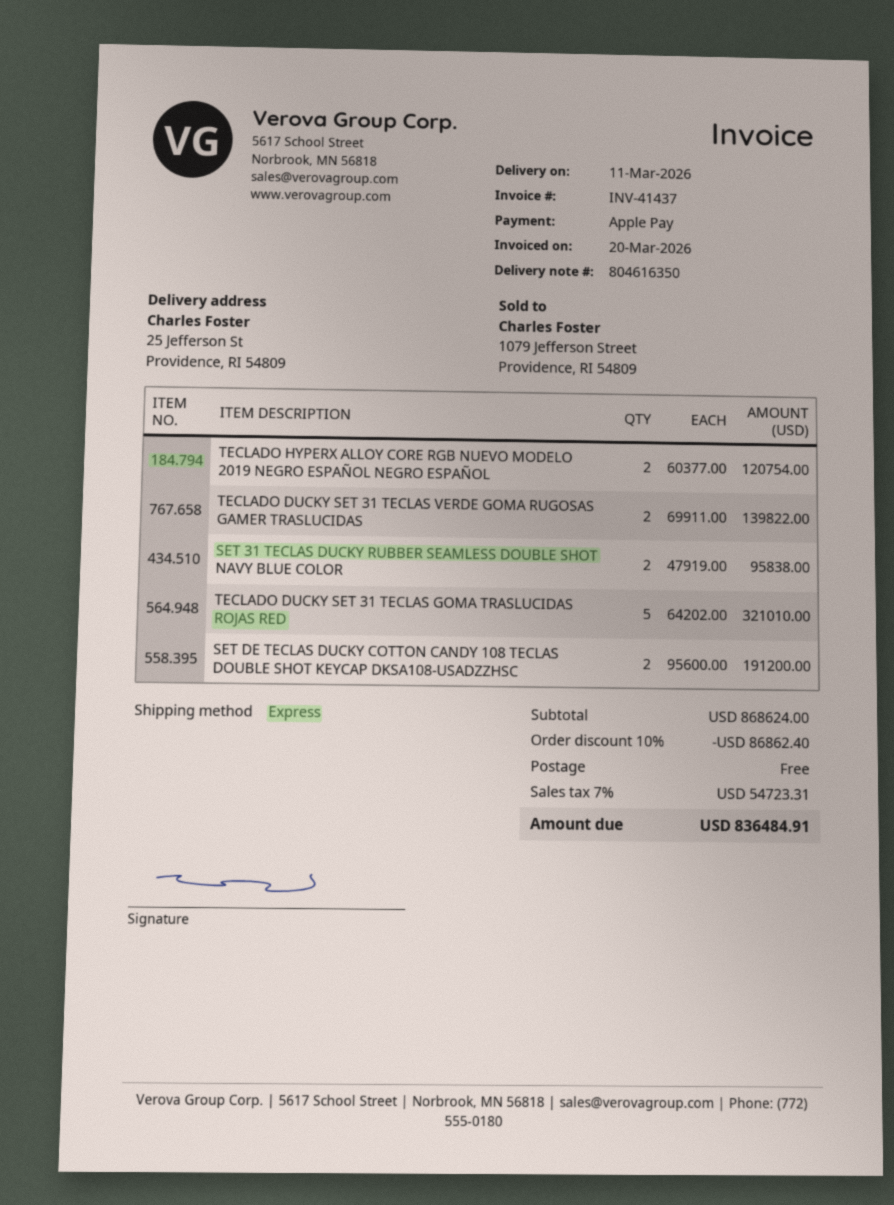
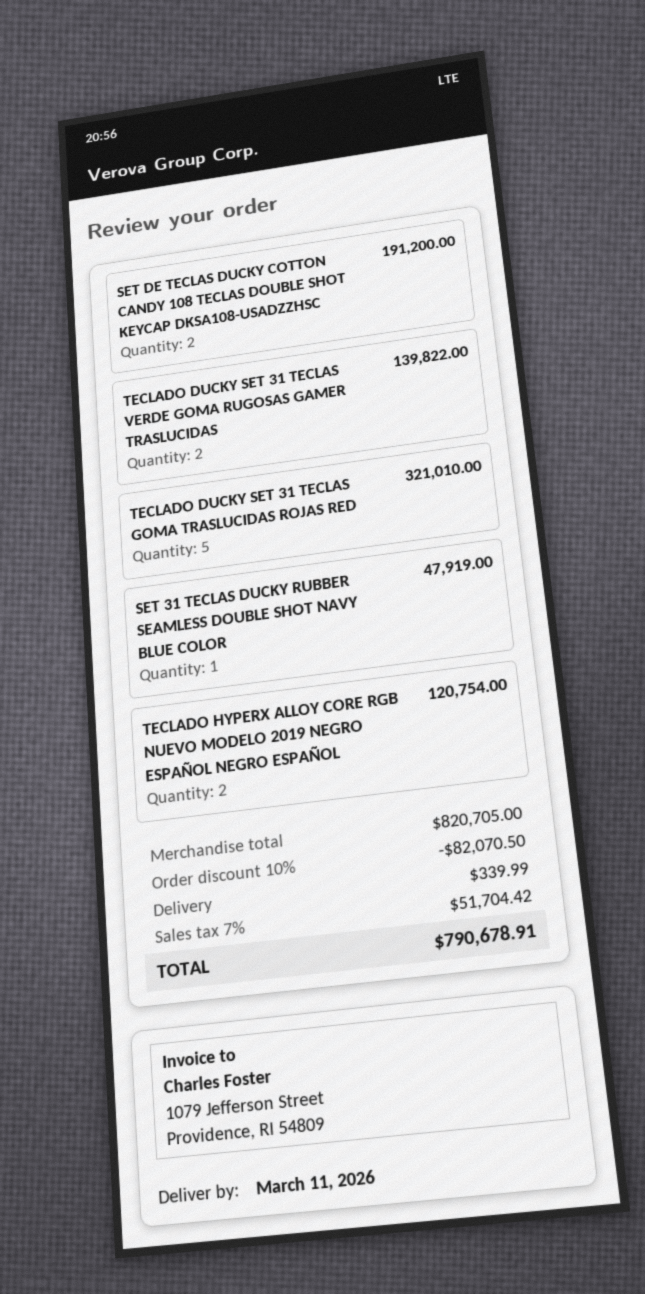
SET 31 TECLAS DUCKY RUBBER SEAMLESS DOUBLE SHOT NAVY BLUE COLOR: 2 for 95838.00 -> 1 for 47919.00
subtotal: 868624.00 -> 820705.00
discount: 10% = 86862.40 -> 10% = 82070.50
shipping: 0.00 -> 339.99
tax: 7% = 54723.31 -> 7% = 51704.42
total: 836484.91 -> 790678.91

